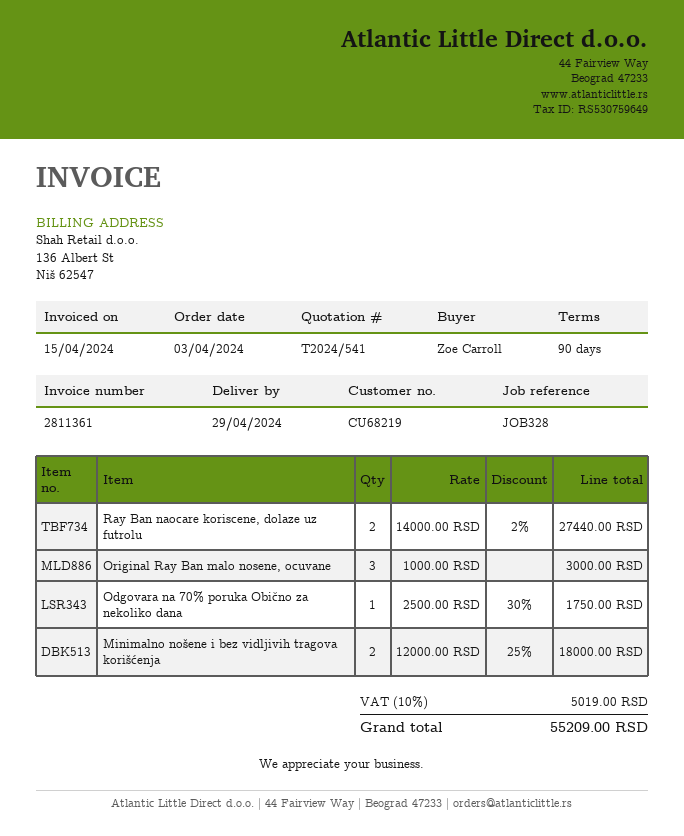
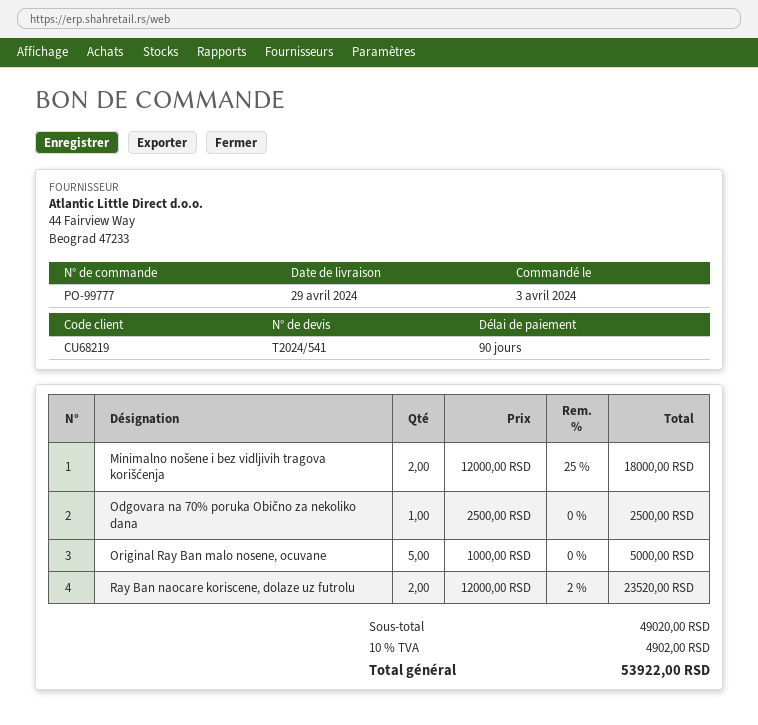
Ray Ban naocare koriscene, dolaze uz futrolu: 2 x 14000.00 - 2% = 27440.00 -> 2 x 12000.00 - 2% = 23520.00
Original Ray Ban malo nosene, ocuvane: 3 x 1000.00 = 3000.00 -> 5 x 1000.00 = 5000.00
Odgovara na 70% poruka Obično za nekoliko dana: 1 x 2500.00 - 30% = 1750.00 -> 1 x 2500.00 = 2500.00
tax: 10% = 5019.00 -> 10% = 4902.00
total: 55209.00 -> 53922.00

